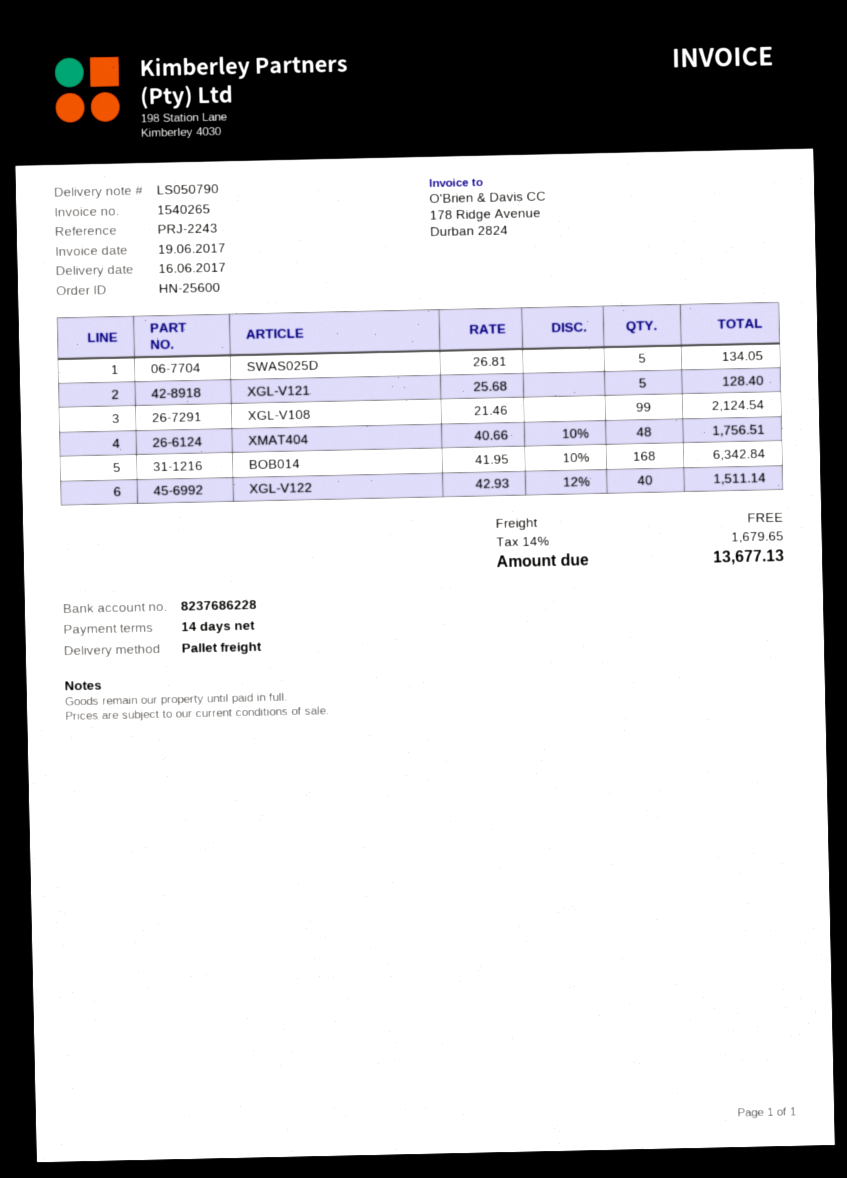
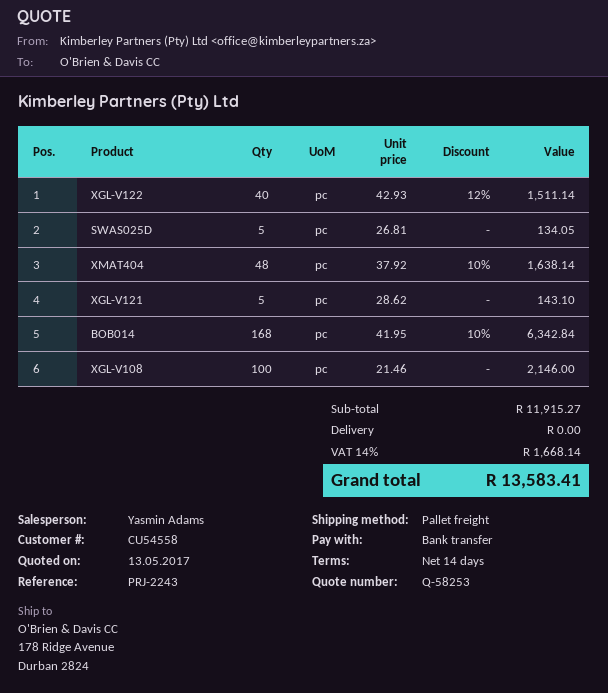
XGL-V121: 5 x 25.68 = 128.40 -> 5 x 28.62 = 143.10
XGL-V108: 99 x 21.46 = 2124.54 -> 100 x 21.46 = 2146.00
XMAT404: 48 x 40.66 - 10% = 1756.51 -> 48 x 37.92 - 10% = 1638.14
tax: 14% = 1679.65 -> 14% = 1668.14
total: 13677.13 -> 13583.41

